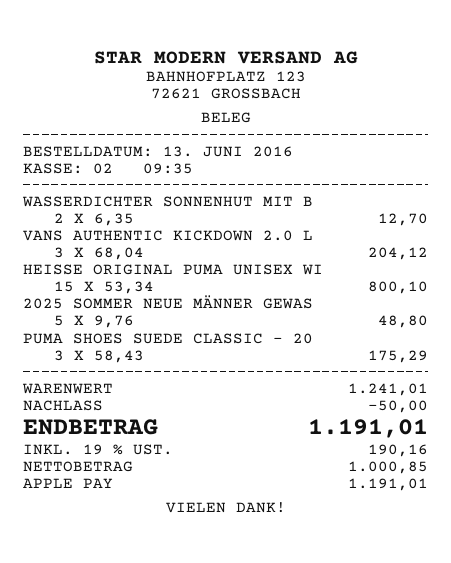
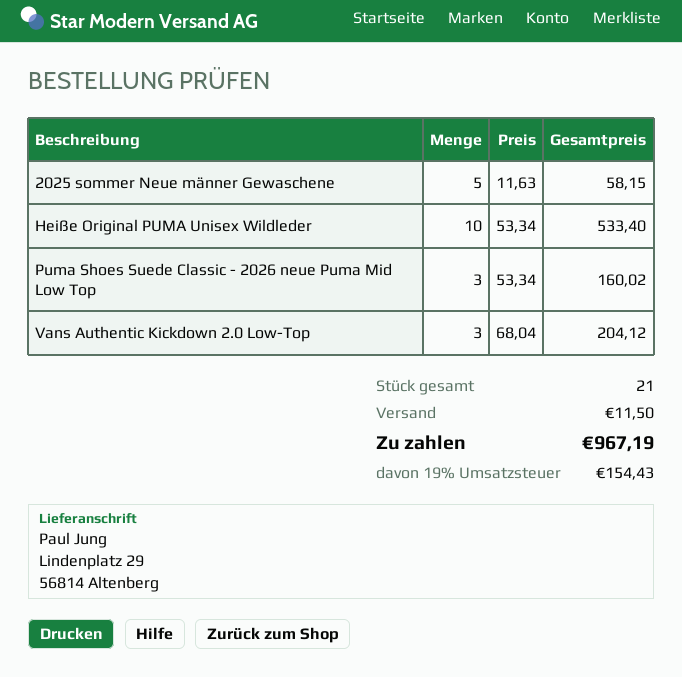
WASSERDICHTER SONNENHUT MIT B: 2 x 6.35 = 12.70 -> none
HEISSE ORIGINAL PUMA UNISEX WI: 15 x 53.34 = 800.10 -> 10 x 53.34 = 533.40
2025 SOMMER NEUE MÄNNER GEWAS: 5 x 9.76 = 48.80 -> 5 x 11.63 = 58.15
PUMA SHOES SUEDE CLASSIC - 20: 3 x 58.43 = 175.29 -> 3 x 53.34 = 160.02
discount: 50.00 -> none
shipping: none -> 11.50
tax: 19% = 190.16 -> 19% = 154.43
total: 1191.01 -> 967.19

